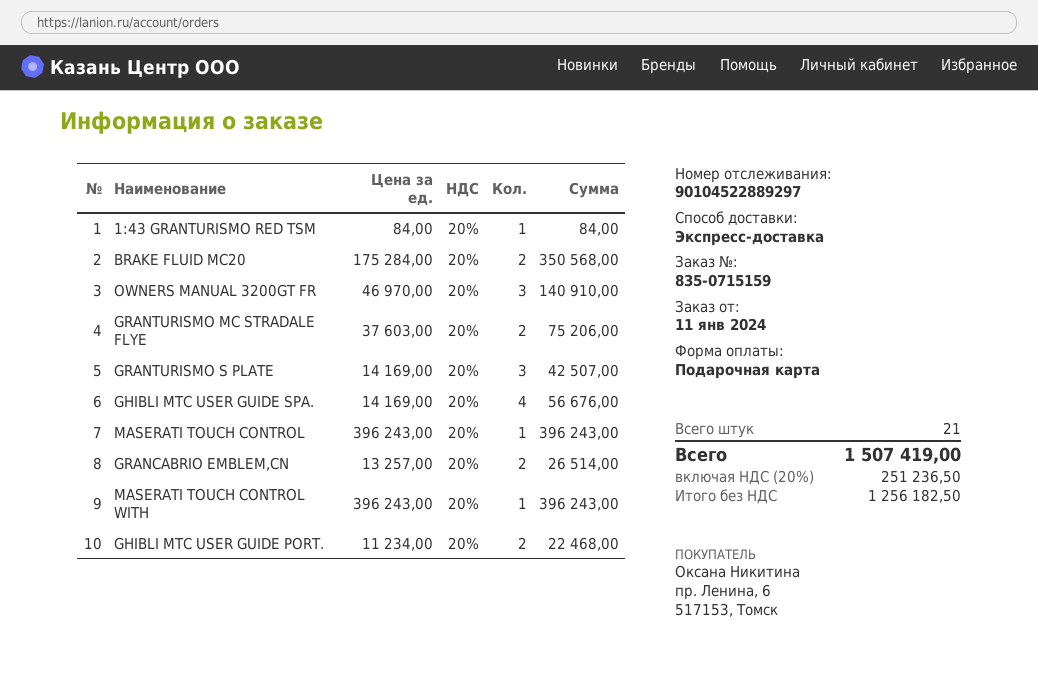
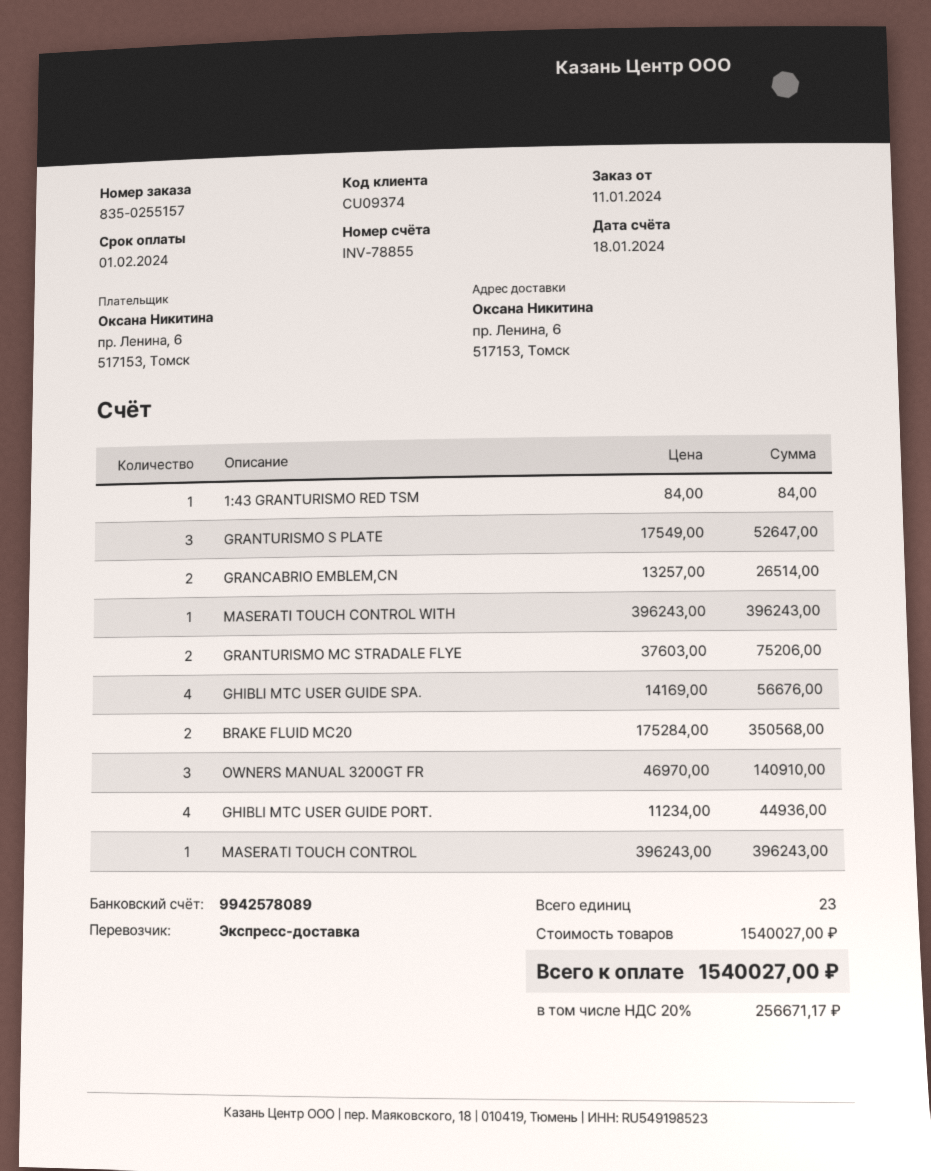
order number: 835-0715159 -> 835-0255157
GRANTURISMO S PLATE: 3 x 14169.00 = 42507.00 -> 3 x 17549.00 = 52647.00
GHIBLI MTC USER GUIDE PORT.: 2 x 11234.00 = 22468.00 -> 4 x 11234.00 = 44936.00
total quantity: 21 -> 23
tax: 20% = 251236.50 -> 20% = 256671.17
total: 1507419.00 -> 1540027.00

